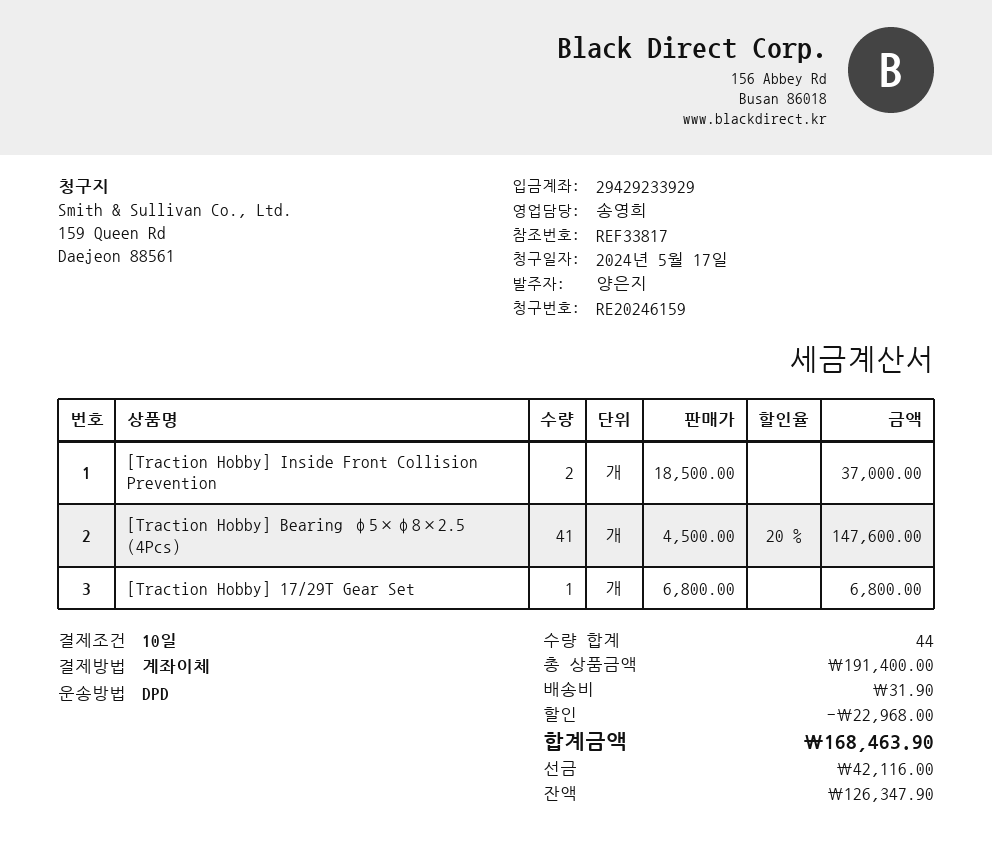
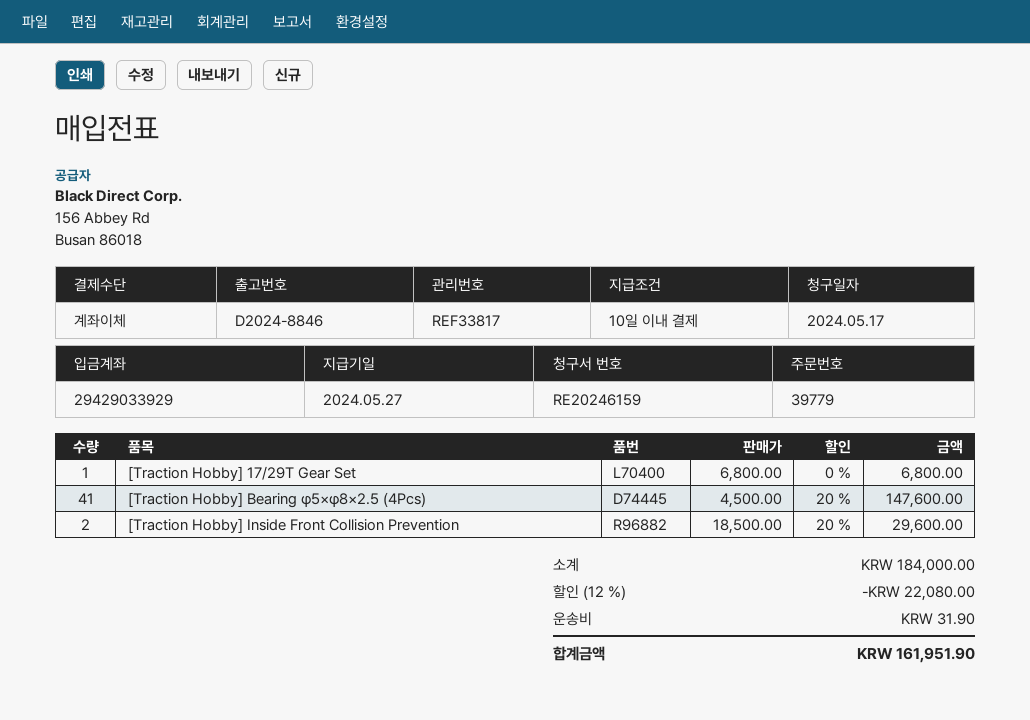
bank account: 29429233929 -> 29429033929
[Traction Hobby] Inside Front Collision Prevention: 2 x 18500.00 = 37000.00 -> 2 x 18500.00 - 20% = 29600.00
subtotal: 191400.00 -> 184000.00
discount: 22968.00 -> 22080.00
total: 168463.90 -> 161951.90

